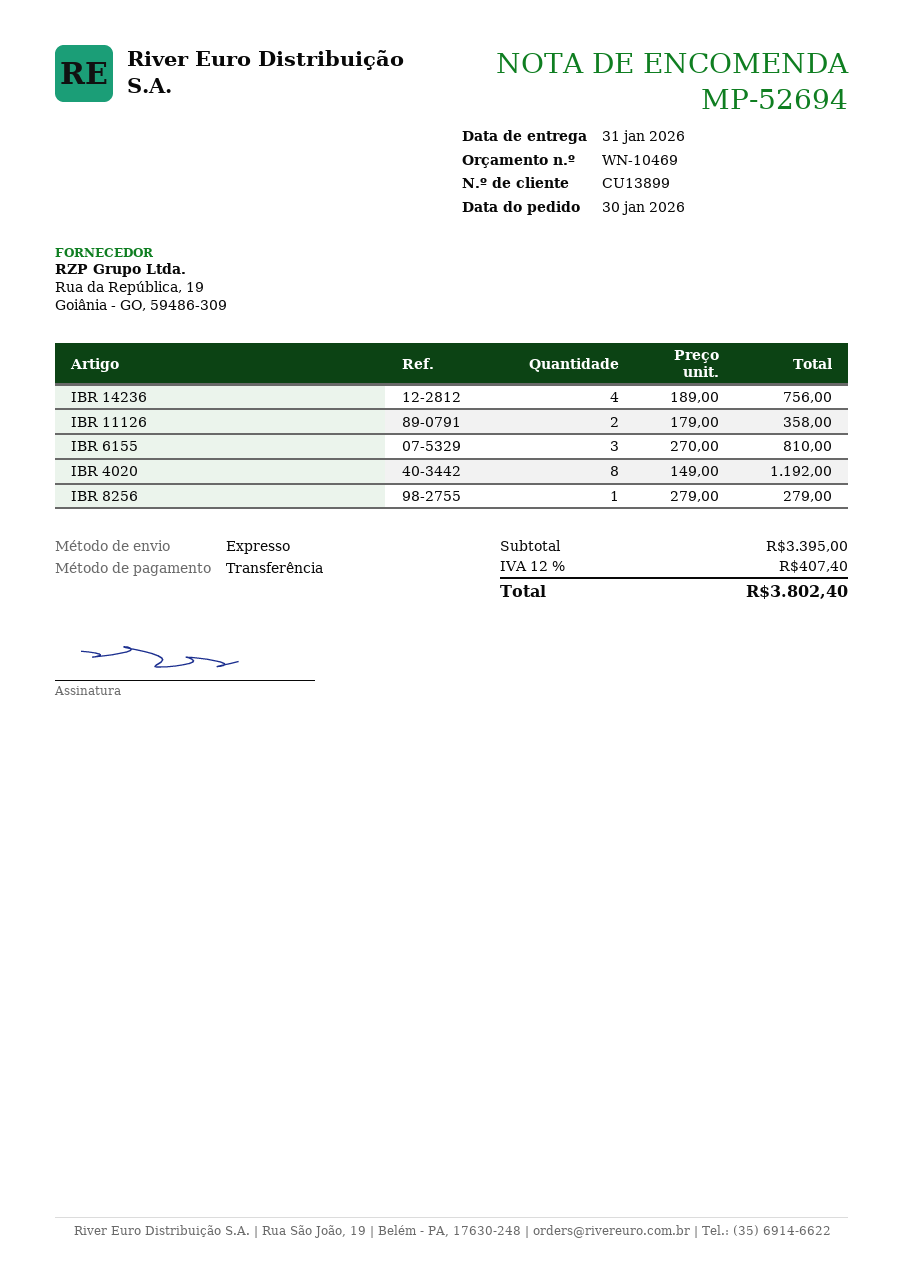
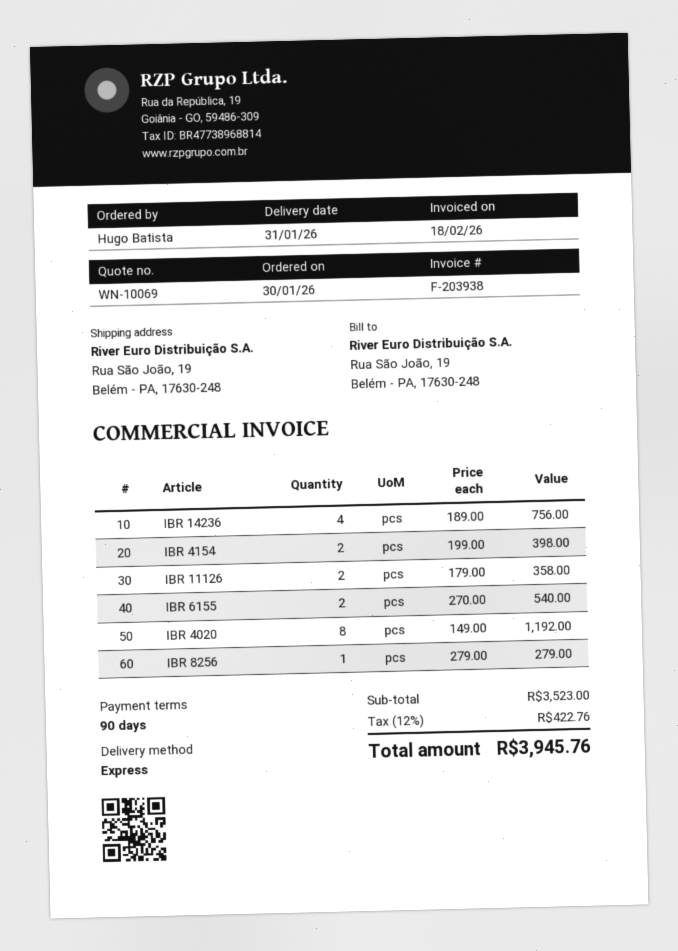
quote number: WN-10469 -> WN-10069
IBR 6155: 3 x 270.00 = 810.00 -> 2 x 270.00 = 540.00
IBR 4154: none -> 2 x 199.00 = 398.00
subtotal: 3395.00 -> 3523.00
tax: 12% = 407.40 -> 12% = 422.76
total: 3802.40 -> 3945.76

